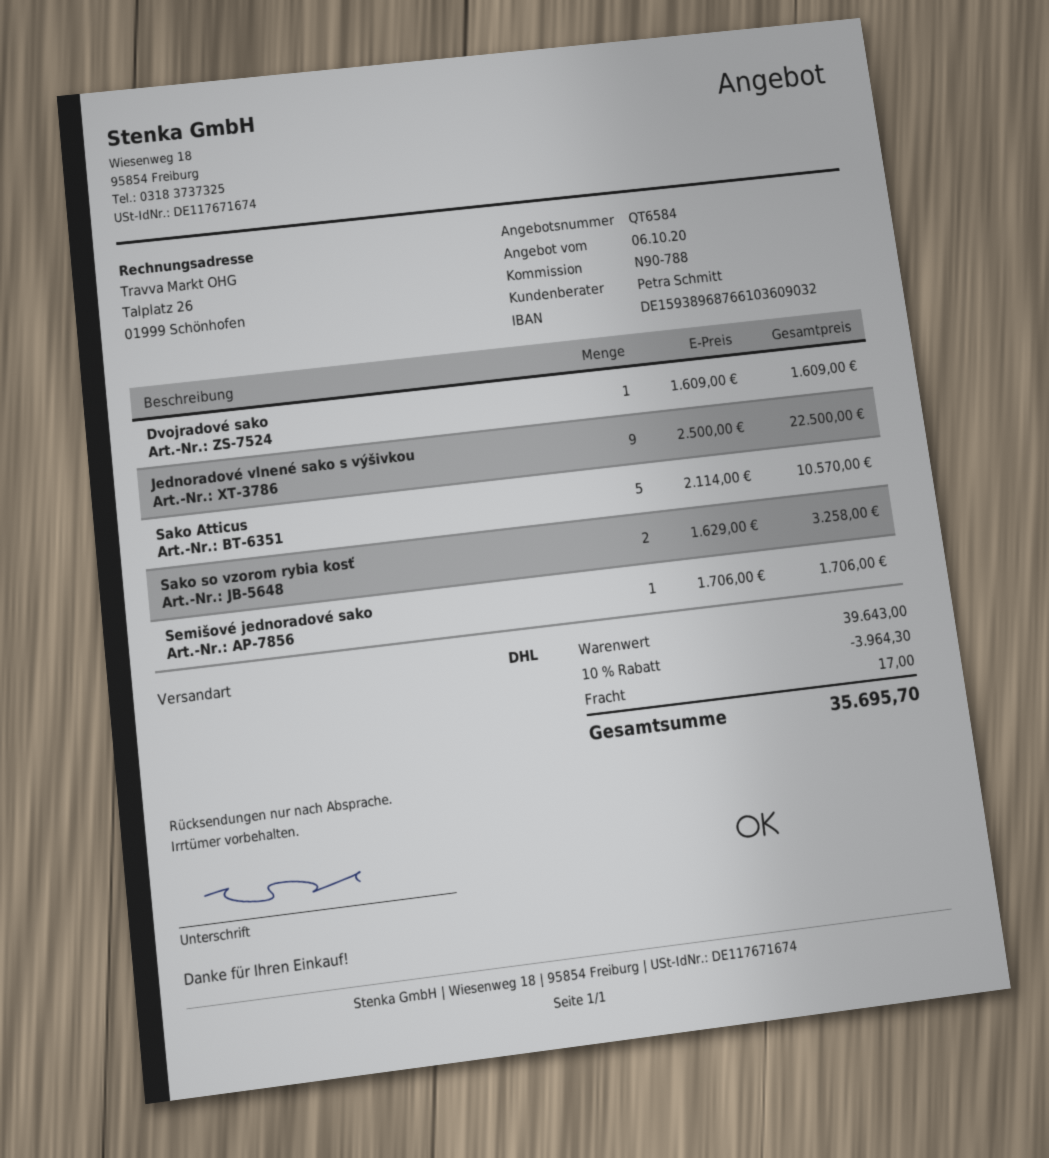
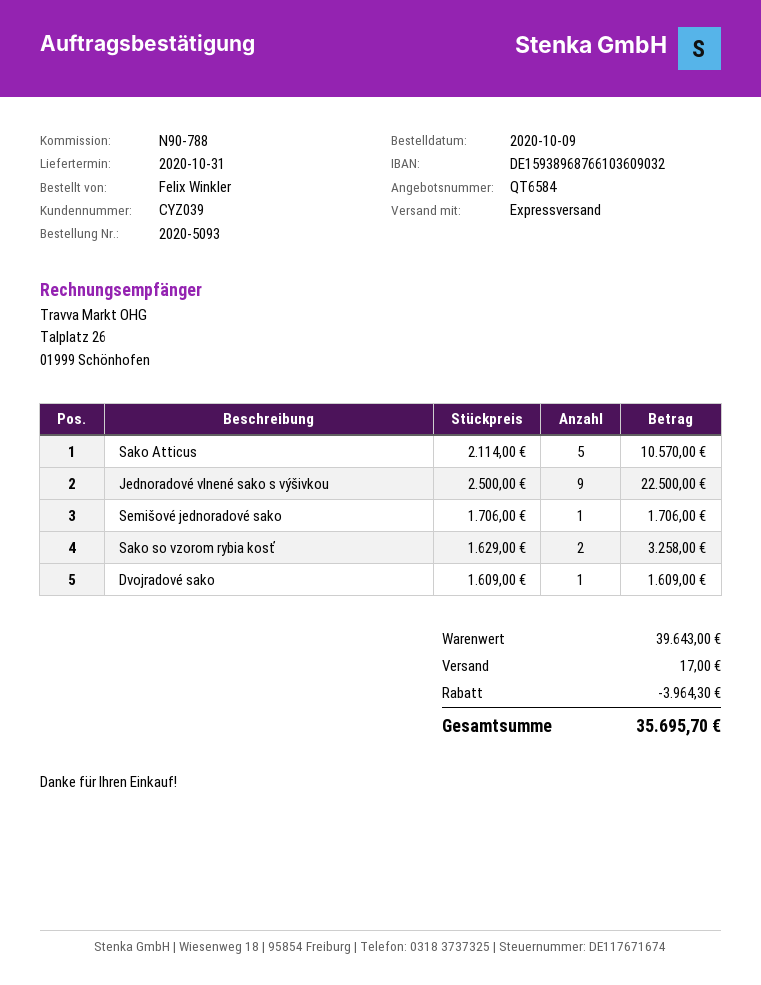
shipping method: DHL -> express

